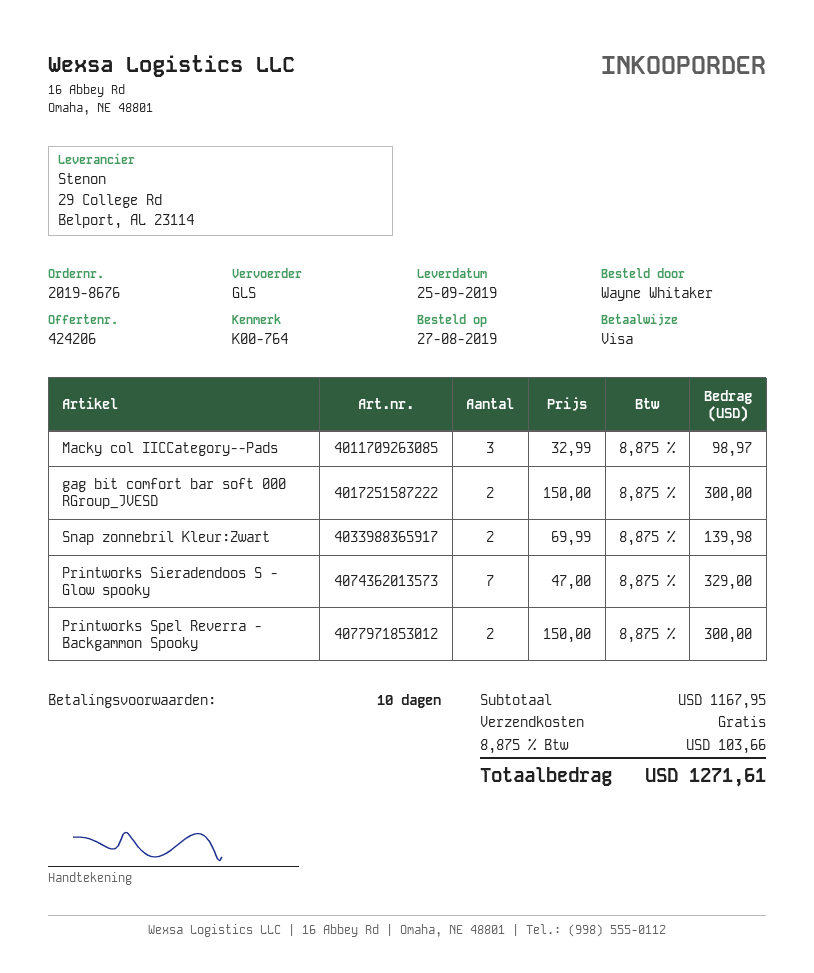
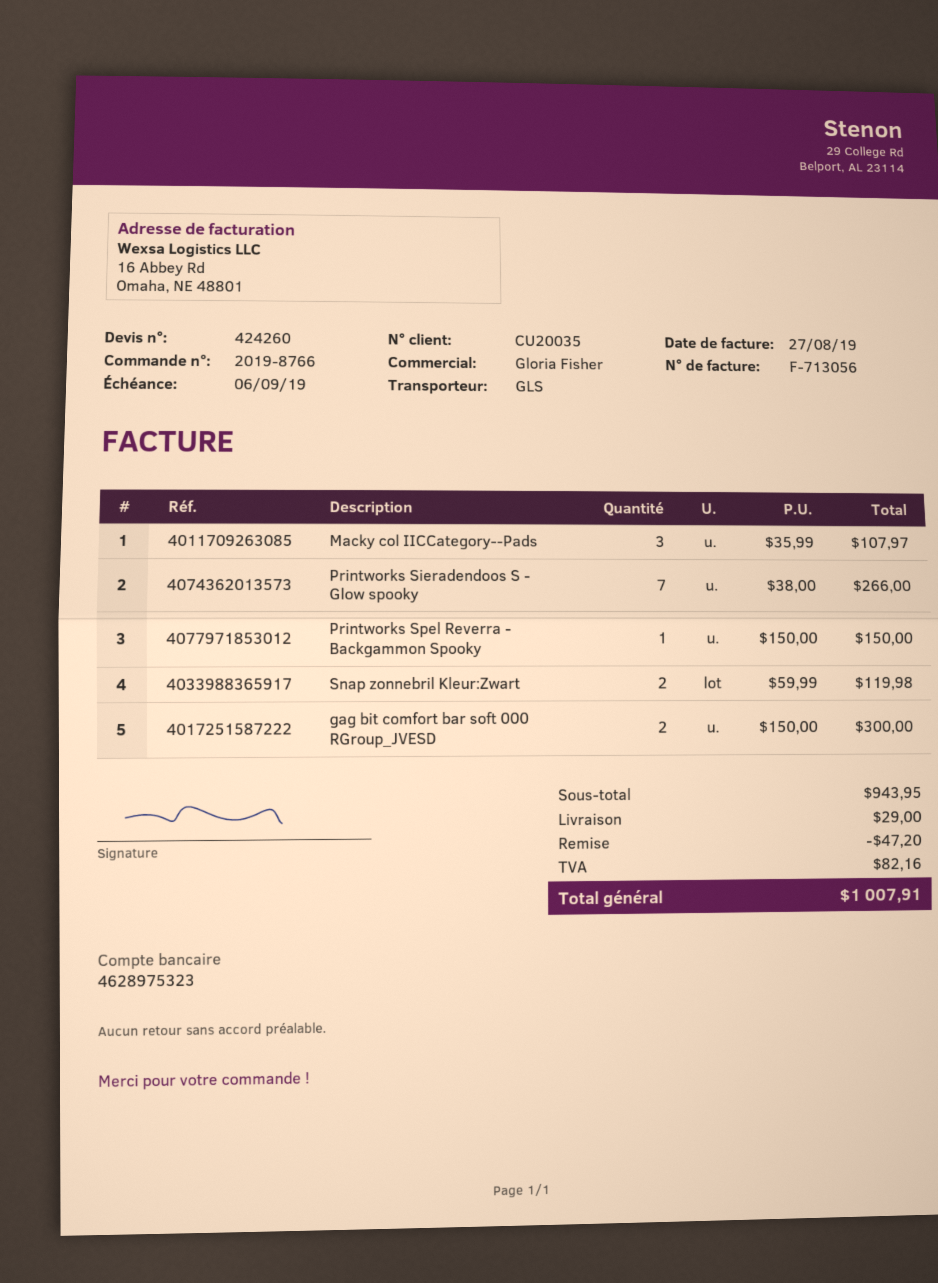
quote number: 424206 -> 424260
order number: 2019-8676 -> 2019-8766
Macky col IICCategory--Pads: 3 x 32.99 = 98.97 -> 3 x 35.99 = 107.97
Snap zonnebril Kleur:Zwart: 2 x 69.99 = 139.98 -> 2 x 59.99 = 119.98
Printworks Sieradendoos S - Glow spooky: 7 x 47.00 = 329.00 -> 7 x 38.00 = 266.00
Printworks Spel Reverra - Backgammon Spooky: 2 x 150.00 = 300.00 -> 1 x 150.00 = 150.00
subtotal: 1167.95 -> 943.95
discount: none -> 47.20
shipping: 0.00 -> 29.00
tax: 103.66 -> 82.16
total: 1271.61 -> 1007.91

